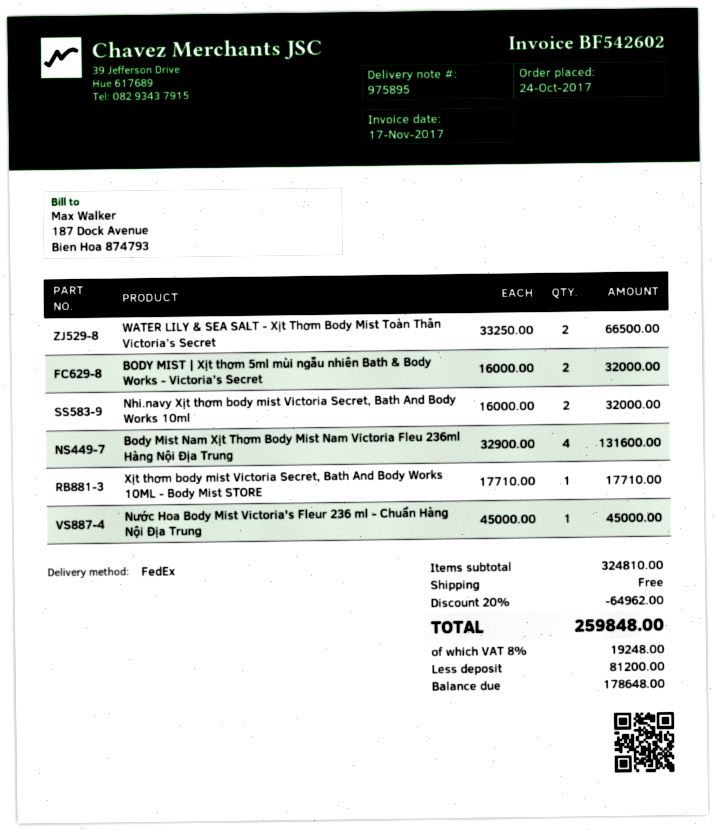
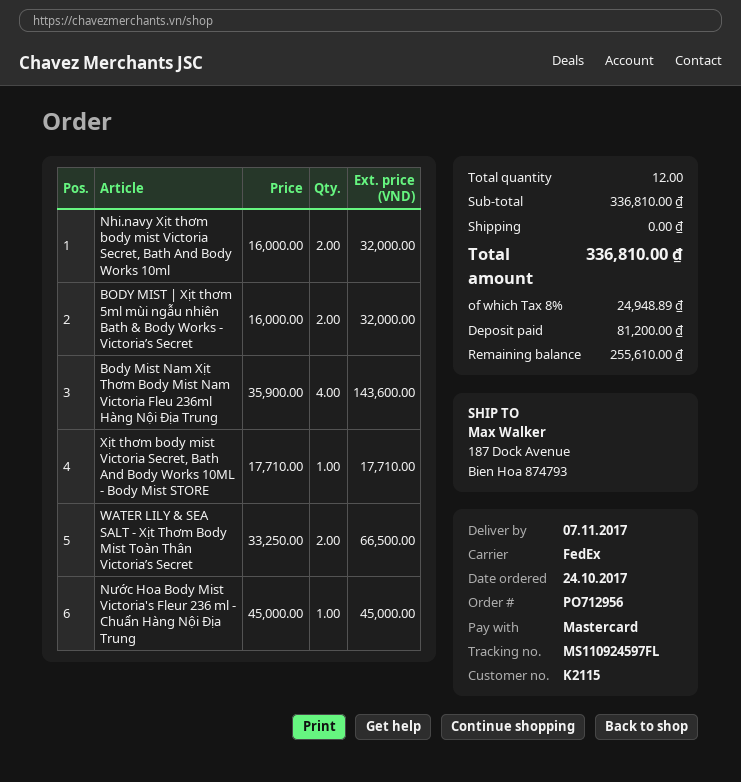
Body Mist Nam Xịt Thơm Body Mist Nam Victoria Fleu 236ml Hàng Nội Địa Trung: 4 x 32900.00 = 131600.00 -> 4 x 35900.00 = 143600.00
subtotal: 324810.00 -> 336810.00
discount: 20% = 64962.00 -> none
tax: 8% = 19248.00 -> 8% = 24948.89
total: 259848.00 -> 336810.00
balance: 178648.00 -> 255610.00

